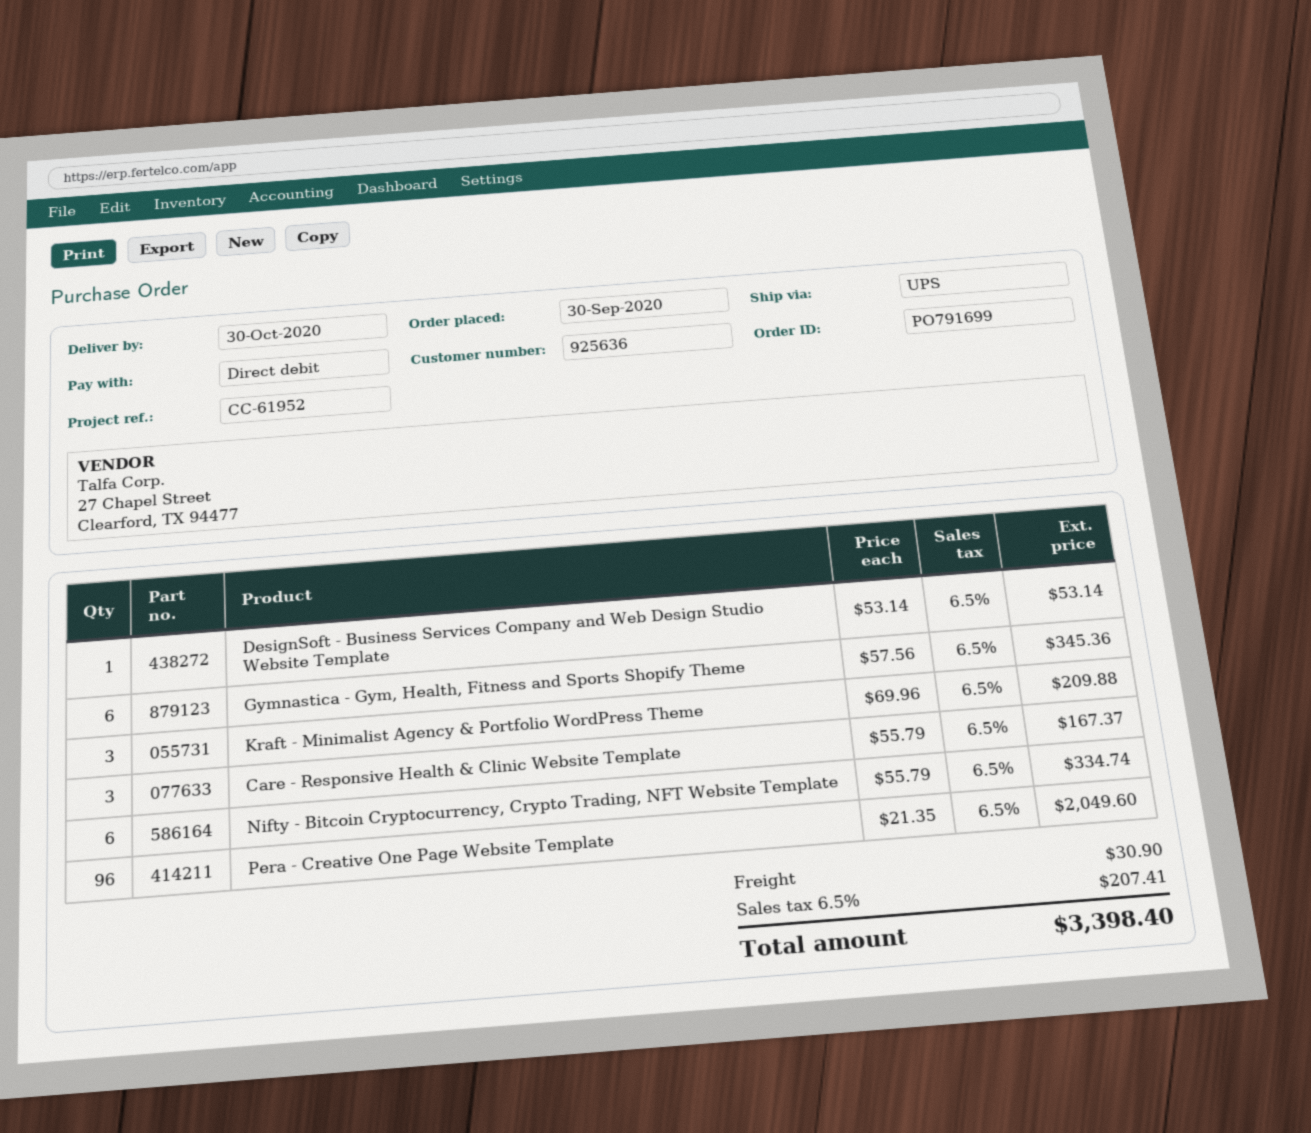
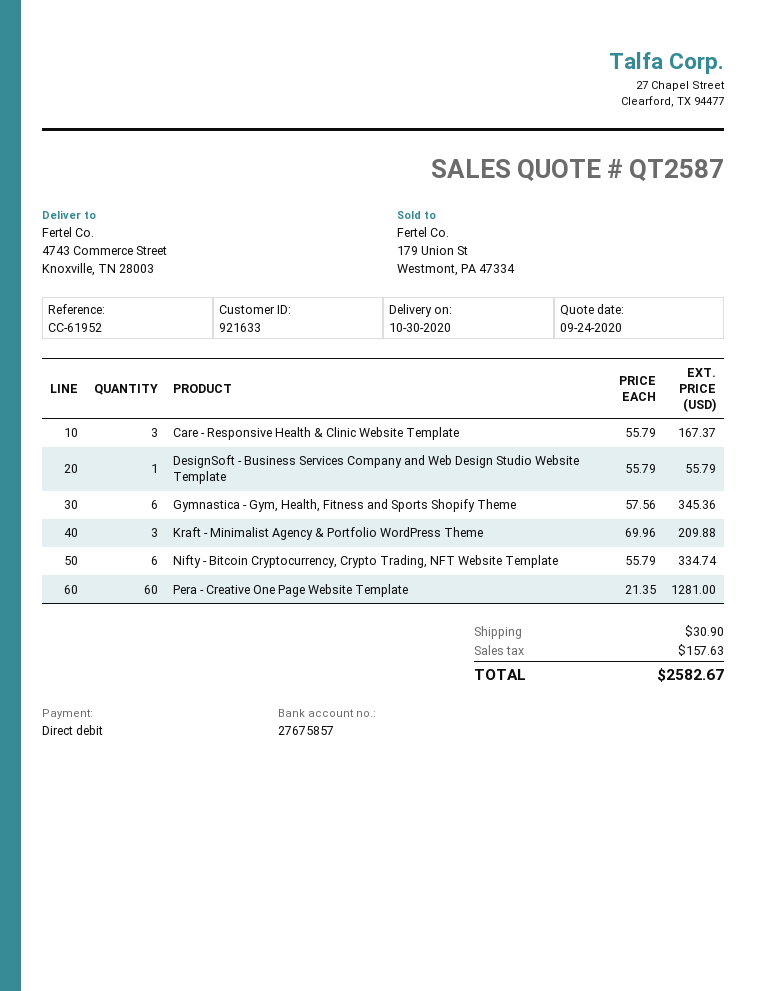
customer number: 925636 -> 921633
DesignSoft - Business Services Company and Web Design Studio Website Template: 1 x 53.14 = 53.14 -> 1 x 55.79 = 55.79
Pera - Creative One Page Website Template: 96 x 21.35 = 2049.60 -> 60 x 21.35 = 1281.00
tax: 207.41 -> 157.63
total: 3398.40 -> 2582.67

